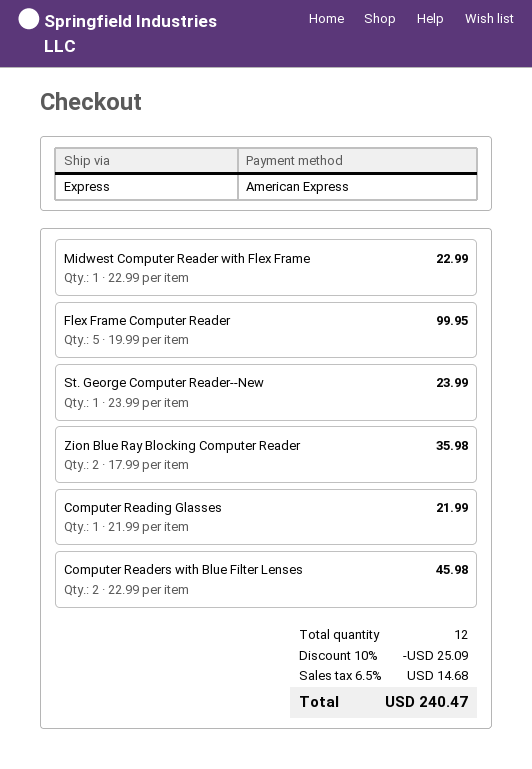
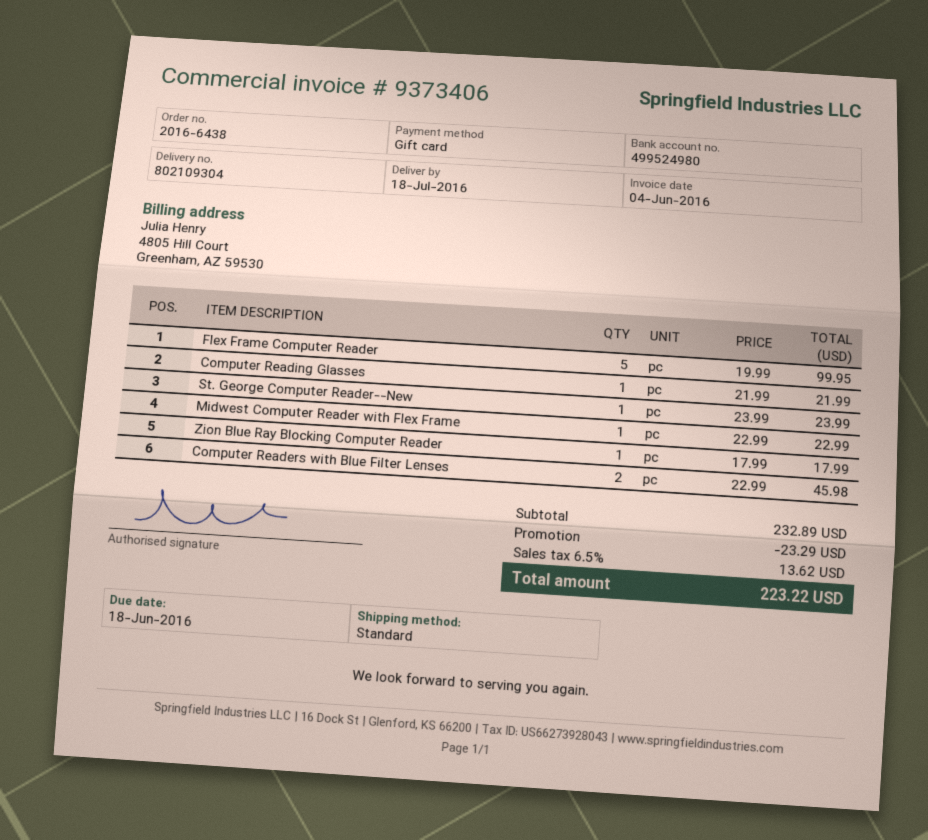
payment method: American Express -> gift card
shipping method: express -> standard
Zion Blue Ray Blocking Computer Reader: 2 x 17.99 = 35.98 -> 1 x 17.99 = 17.99
discount: 25.09 -> 23.29
tax: 6.5% = 14.68 -> 6.5% = 13.62
total: 240.47 -> 223.22

